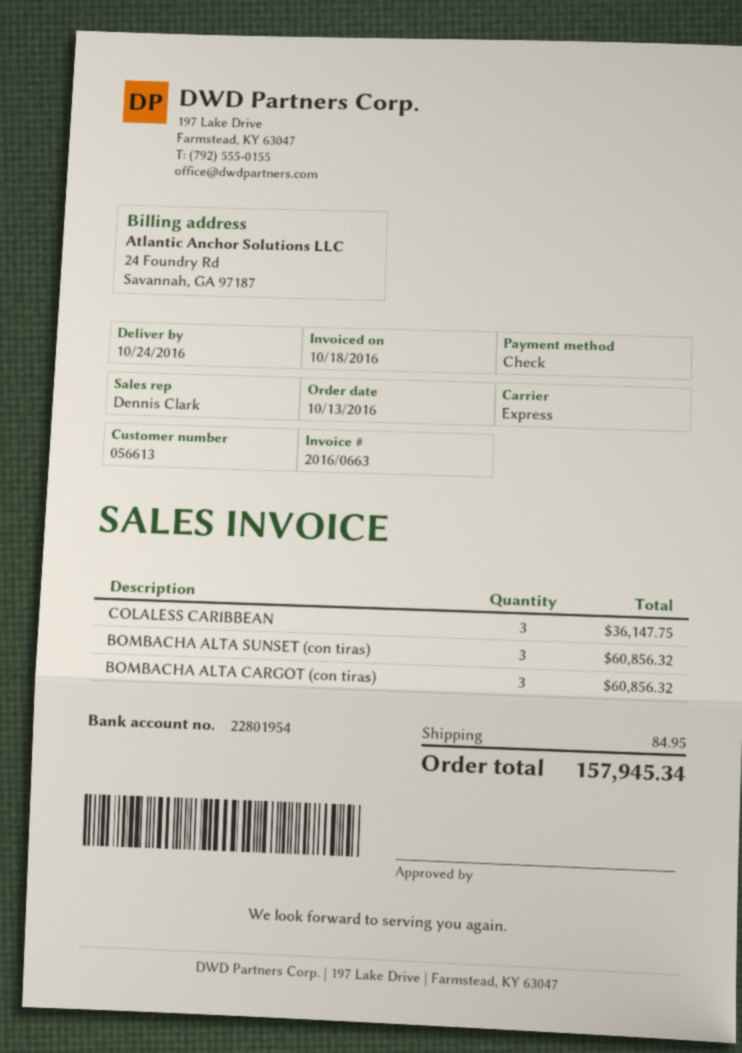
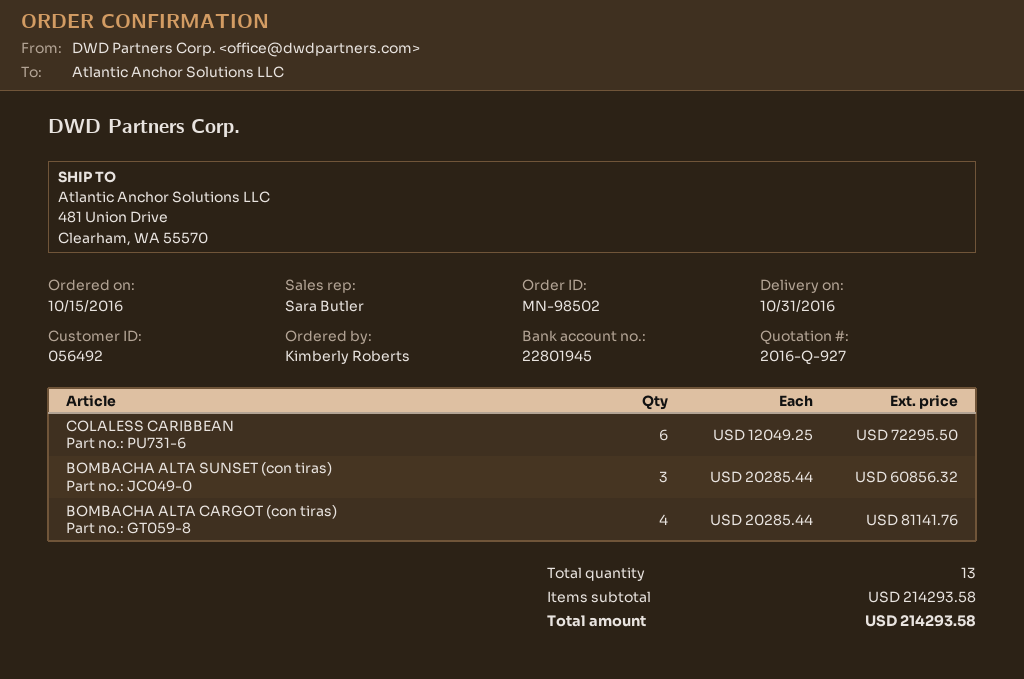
order date: 2016-10-13 -> 2016-10-15
delivery date: 2016-10-24 -> 2016-10-31
customer number: 056613 -> 056492
sales rep: Dennis Clark -> Sara Butler
bank account: 22801954 -> 22801945
COLALESS CARIBBEAN: 3 for 36147.75 -> 6 for 72295.50
BOMBACHA ALTA CARGOT (con tiras): 3 for 60856.32 -> 4 for 81141.76
shipping: 84.95 -> none
total: 157945.34 -> 214293.58

